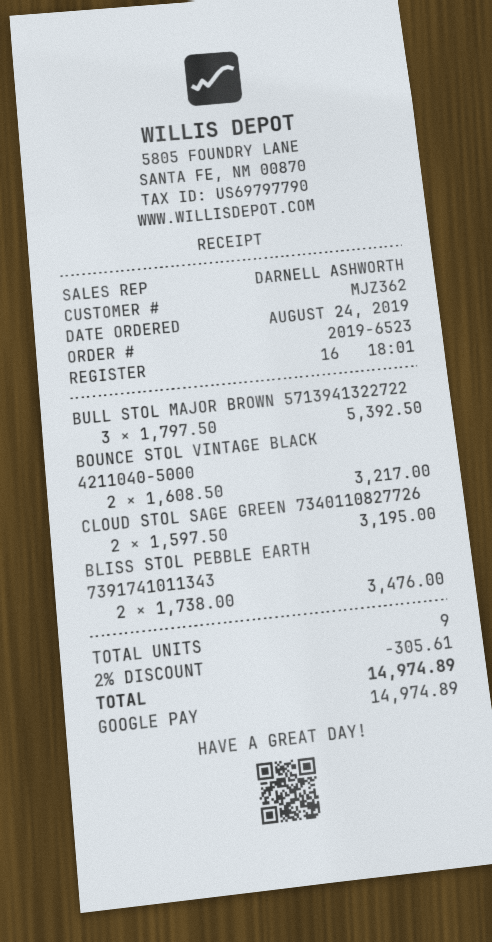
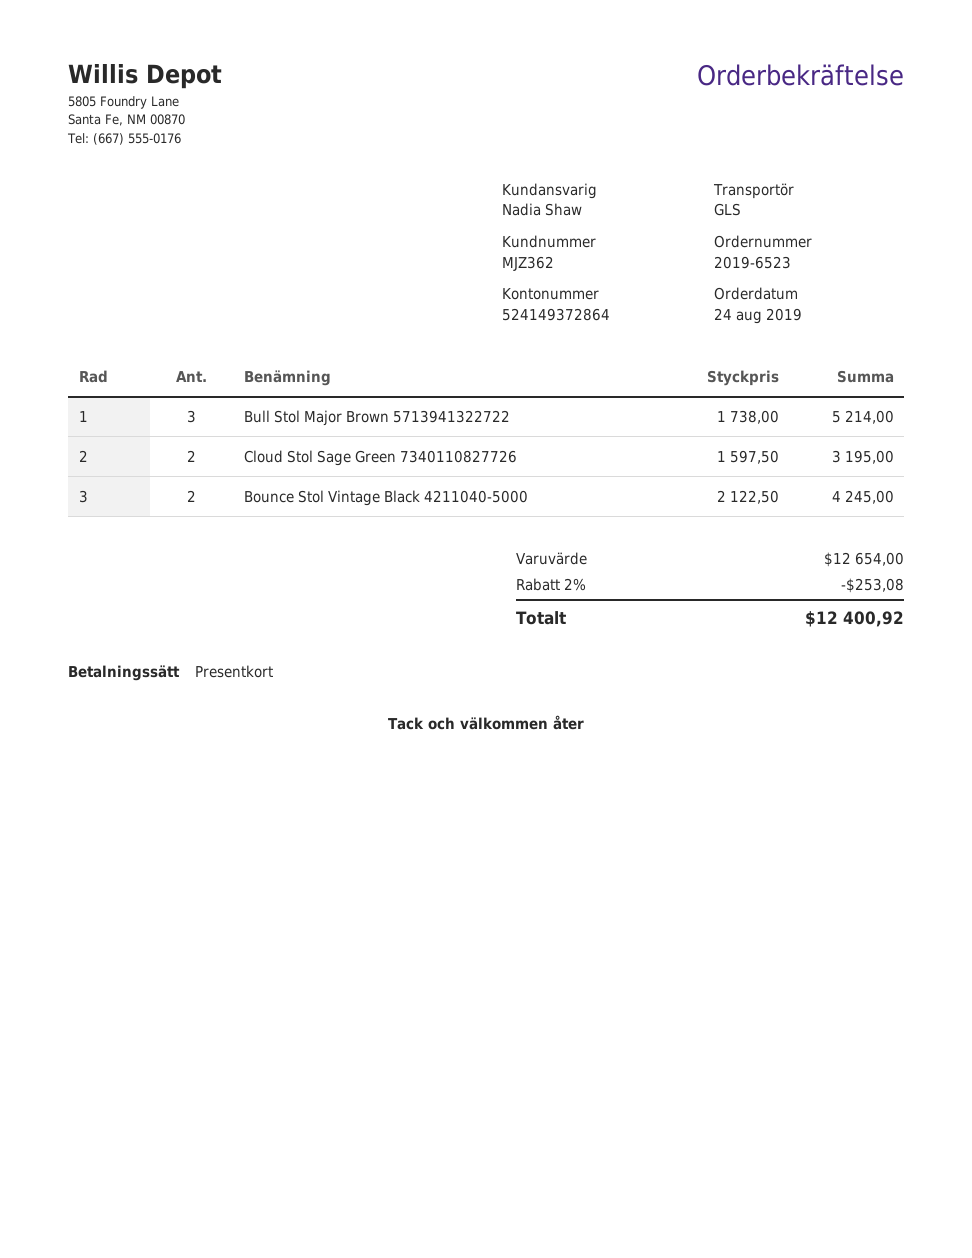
sales rep: DARNELL ASHWORTH -> Nadia Shaw
payment method: Google Pay -> gift card
BULL STOL MAJOR BROWN 5713941322722: 3 x 1797.50 = 5392.50 -> 3 x 1738.00 = 5214.00
BOUNCE STOL VINTAGE BLACK 4211040-5000: 2 x 1608.50 = 3217.00 -> 2 x 2122.50 = 4245.00
BLISS STOL PEBBLE EARTH 7391741011343: 2 x 1738.00 = 3476.00 -> none
discount: 2% = 305.61 -> 2% = 253.08
total: 14974.89 -> 12400.92

